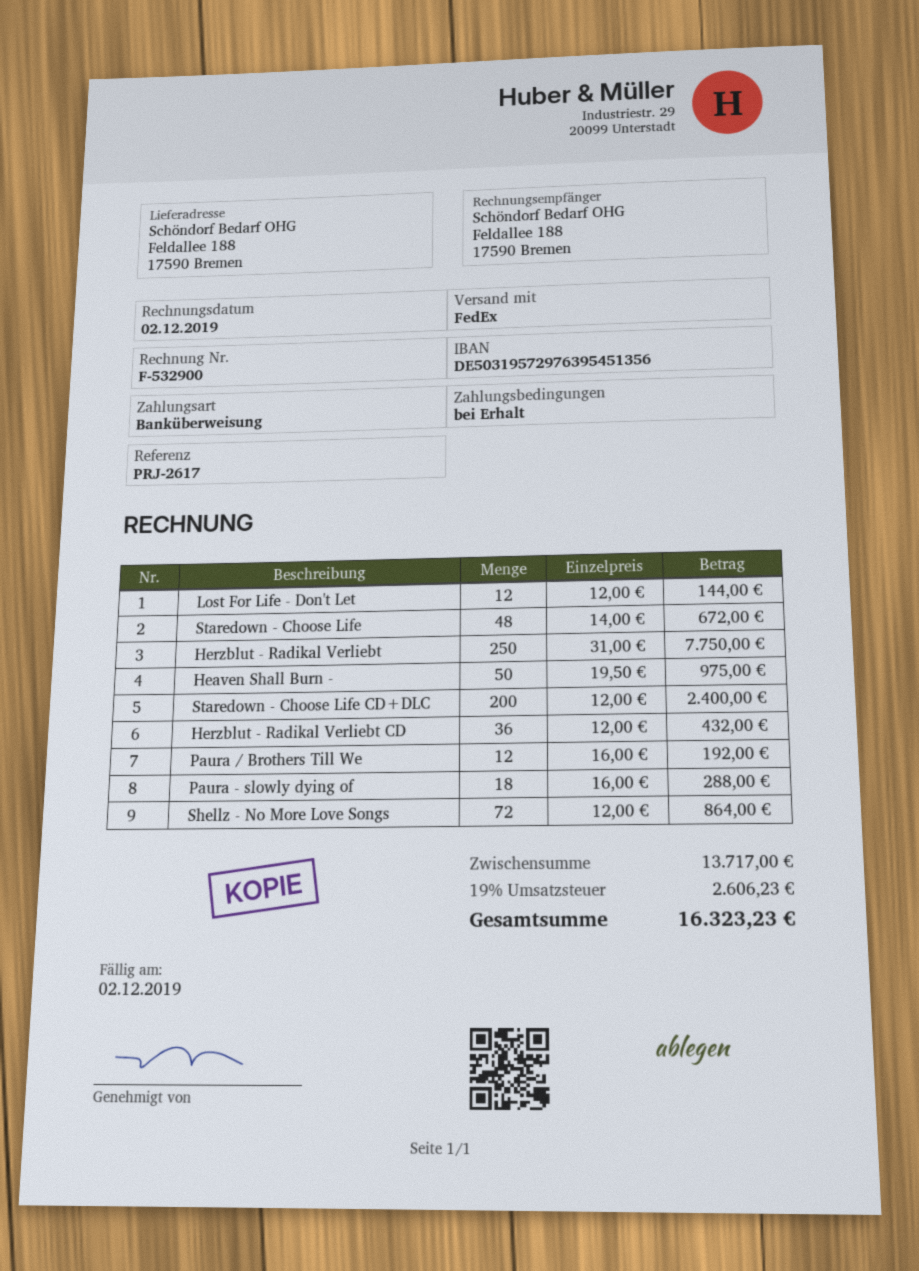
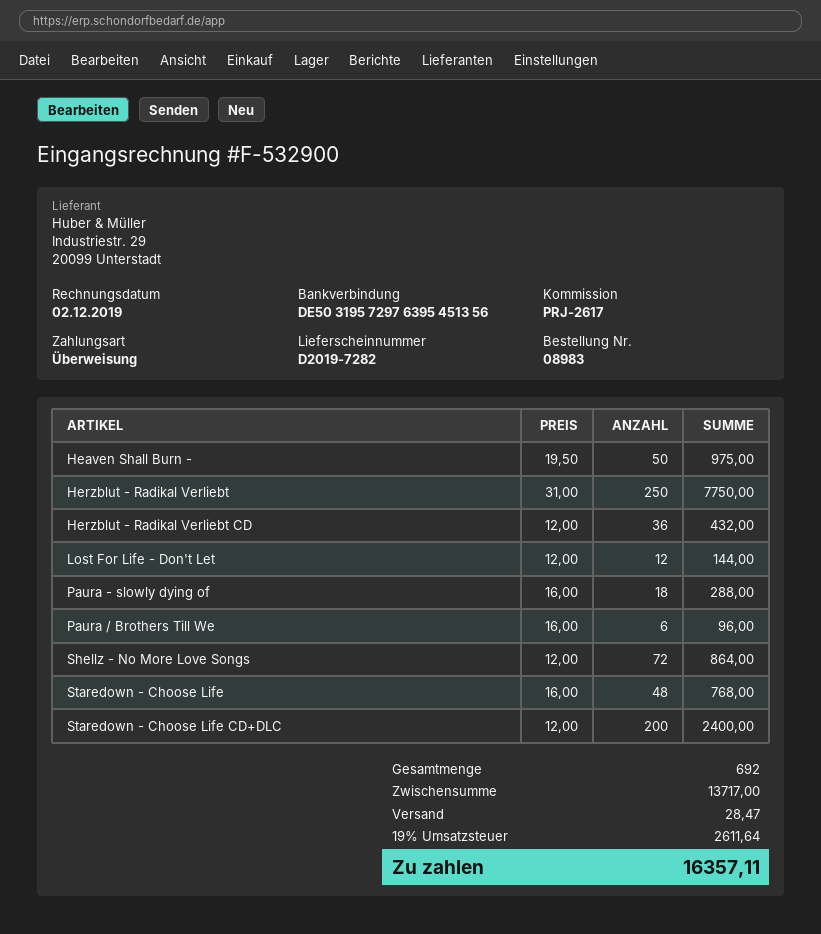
Staredown - Choose Life: 48 x 14.00 = 672.00 -> 48 x 16.00 = 768.00
Paura / Brothers Till We: 12 x 16.00 = 192.00 -> 6 x 16.00 = 96.00
shipping: none -> 28.47
tax: 19% = 2606.23 -> 19% = 2611.64
total: 16323.23 -> 16357.11

